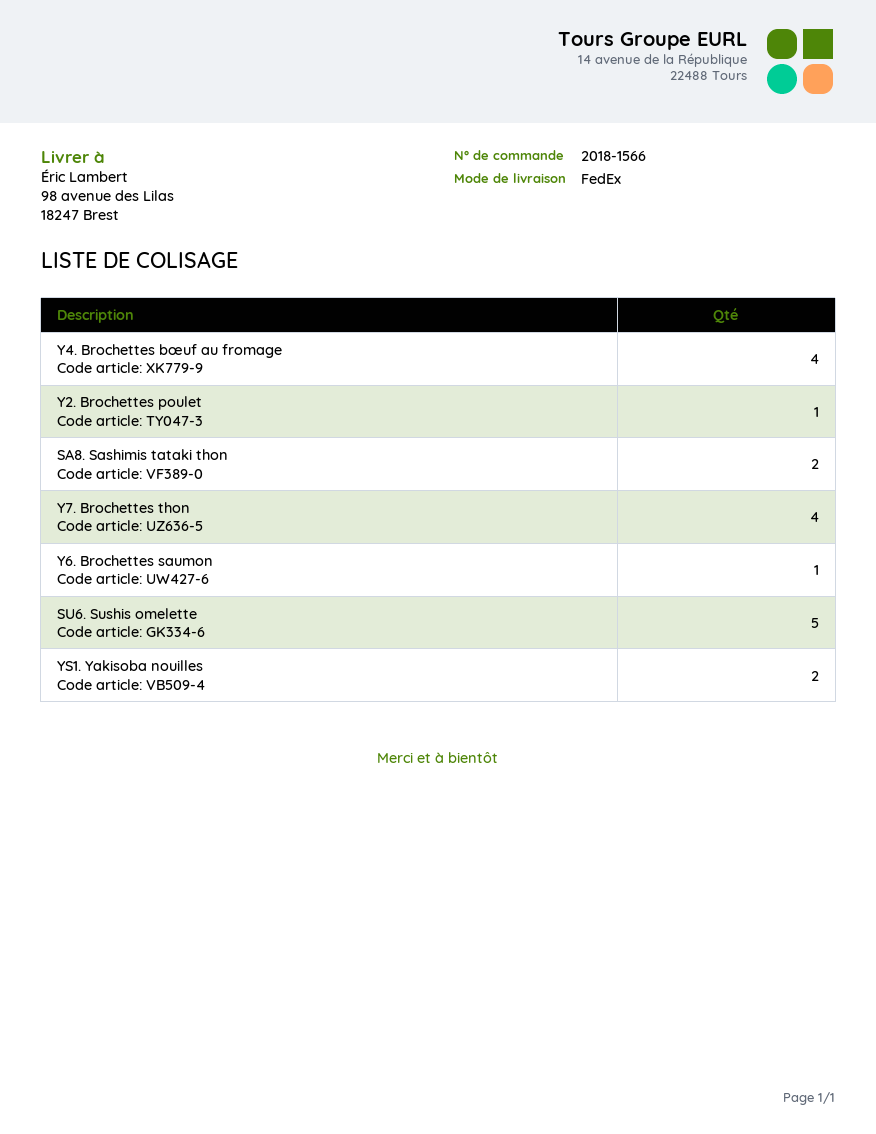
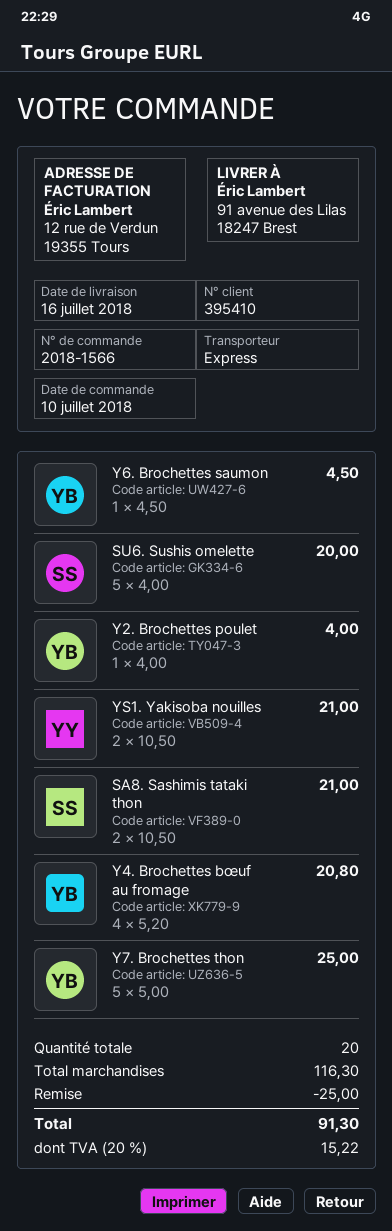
shipping method: FedEx -> express
ship to: 98 avenue des Lilas, 18247 Brest -> 91 avenue des Lilas, 18247 Brest
Y7. Brochettes thon: 4 -> 5

